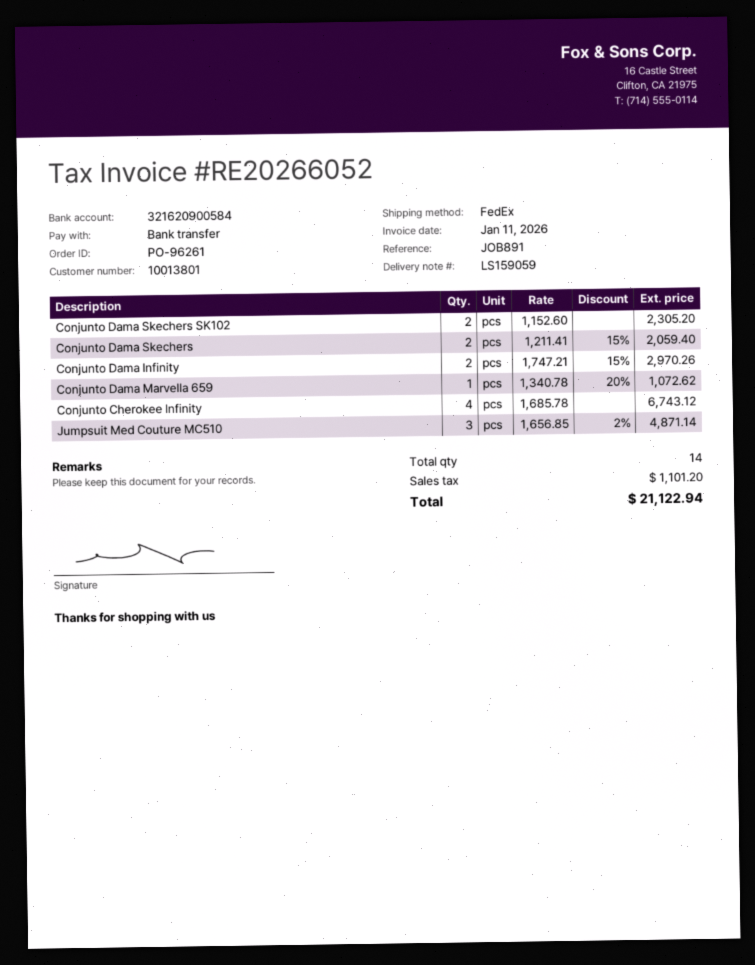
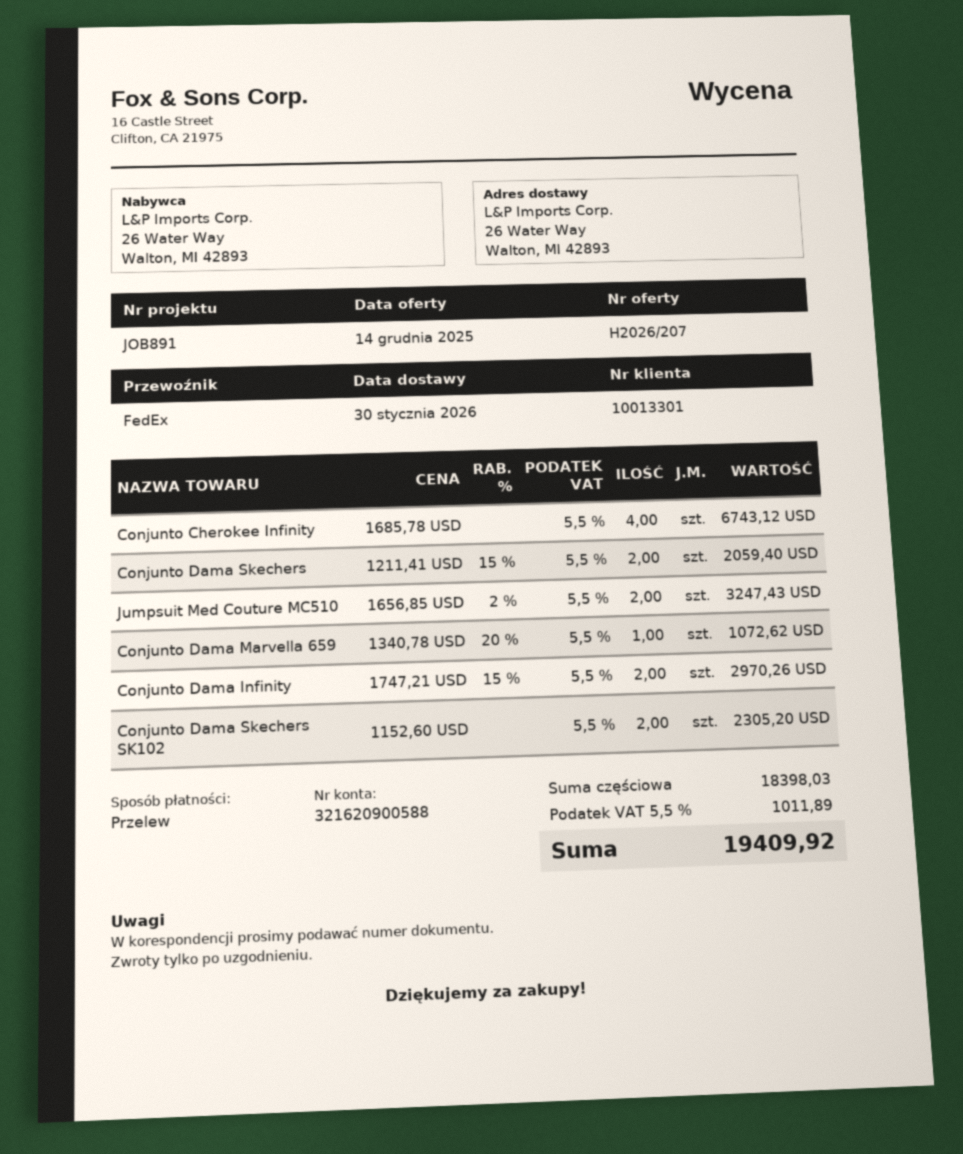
customer number: 10013801 -> 10013301
bank account: 321620900584 -> 321620900588
Jumpsuit Med Couture MC510: 3 x 1656.85 - 2% = 4871.14 -> 2 x 1656.85 - 2% = 3247.43
tax: 1101.20 -> 1011.89
total: 21122.94 -> 19409.92

